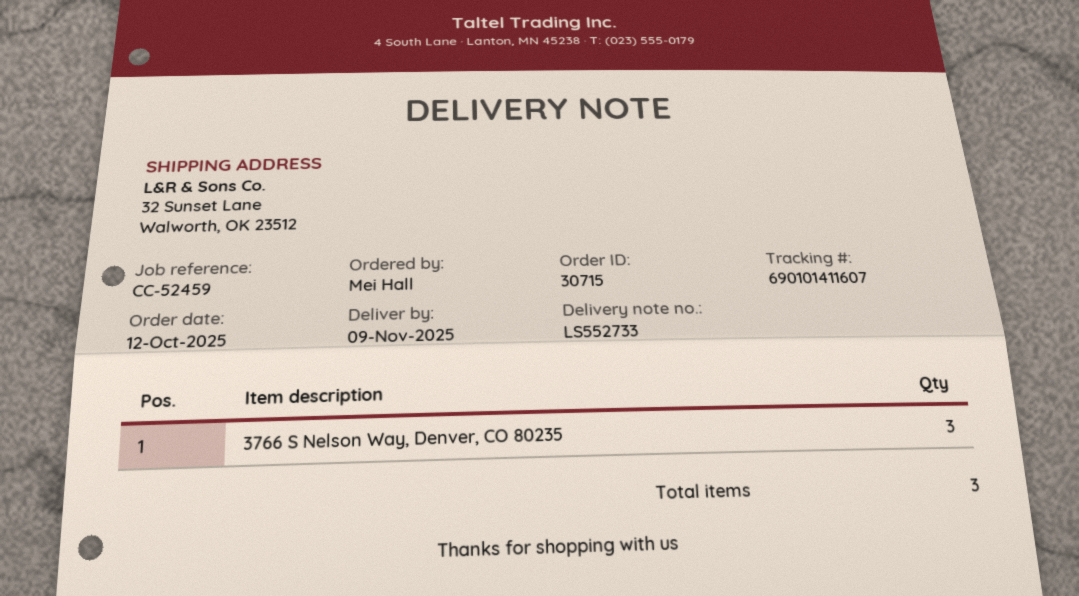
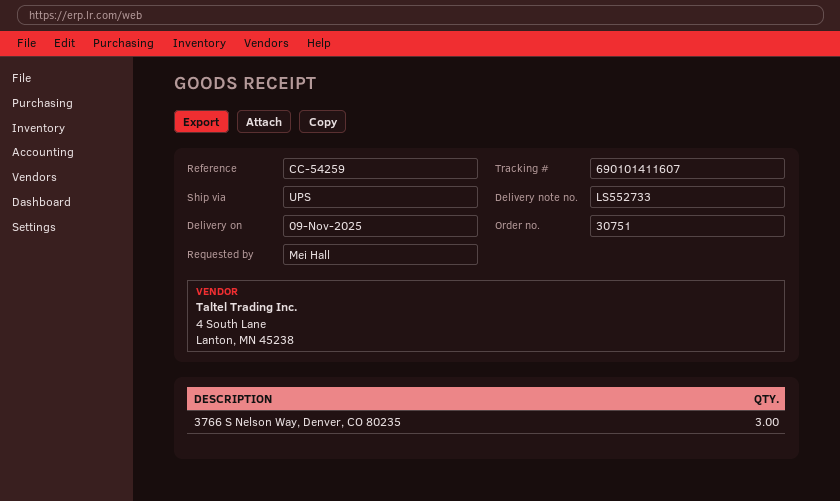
order number: 30715 -> 30751
reference: CC-52459 -> CC-54259

